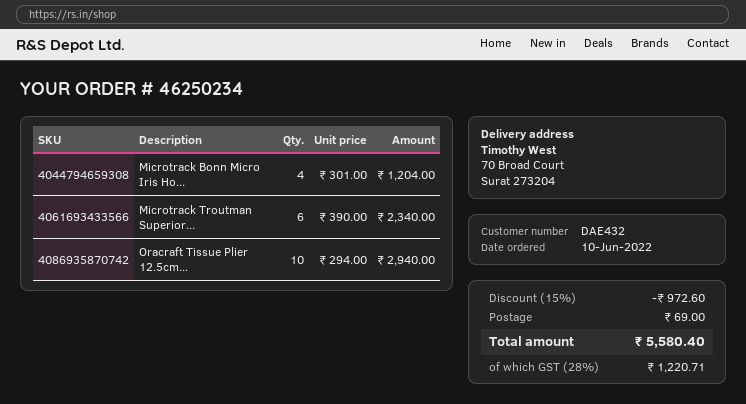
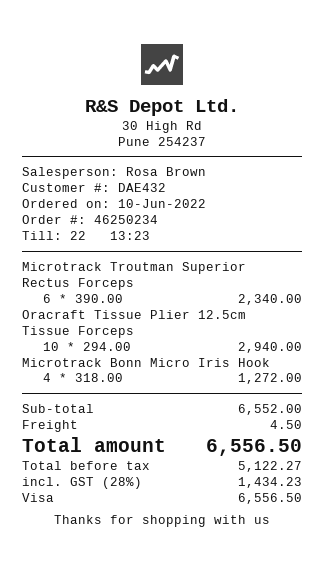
Microtrack Bonn Micro Iris Ho...: 4 x 301.00 = 1204.00 -> 4 x 318.00 = 1272.00
discount: 15% = 972.60 -> none
shipping: 69.00 -> 4.50
tax: 28% = 1220.71 -> 28% = 1434.23
total: 5580.40 -> 6556.50

